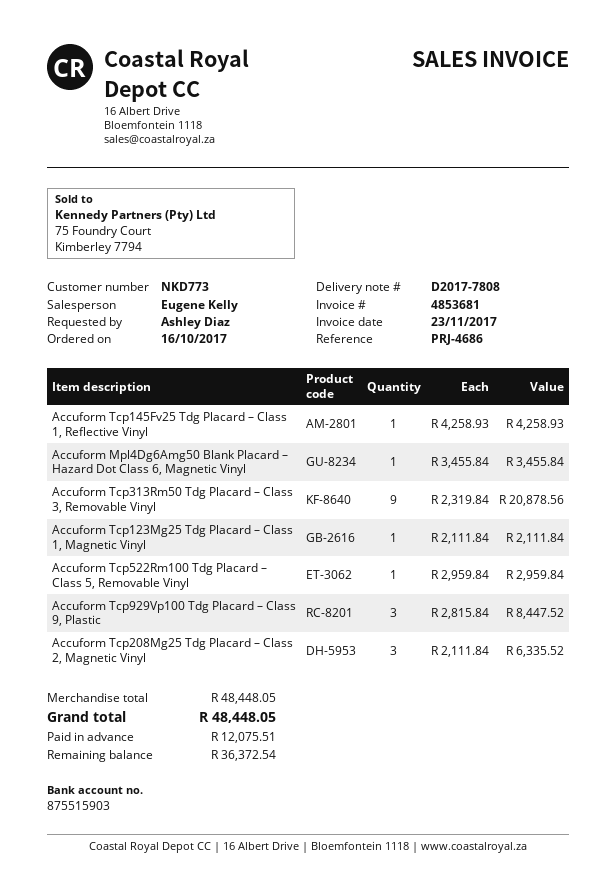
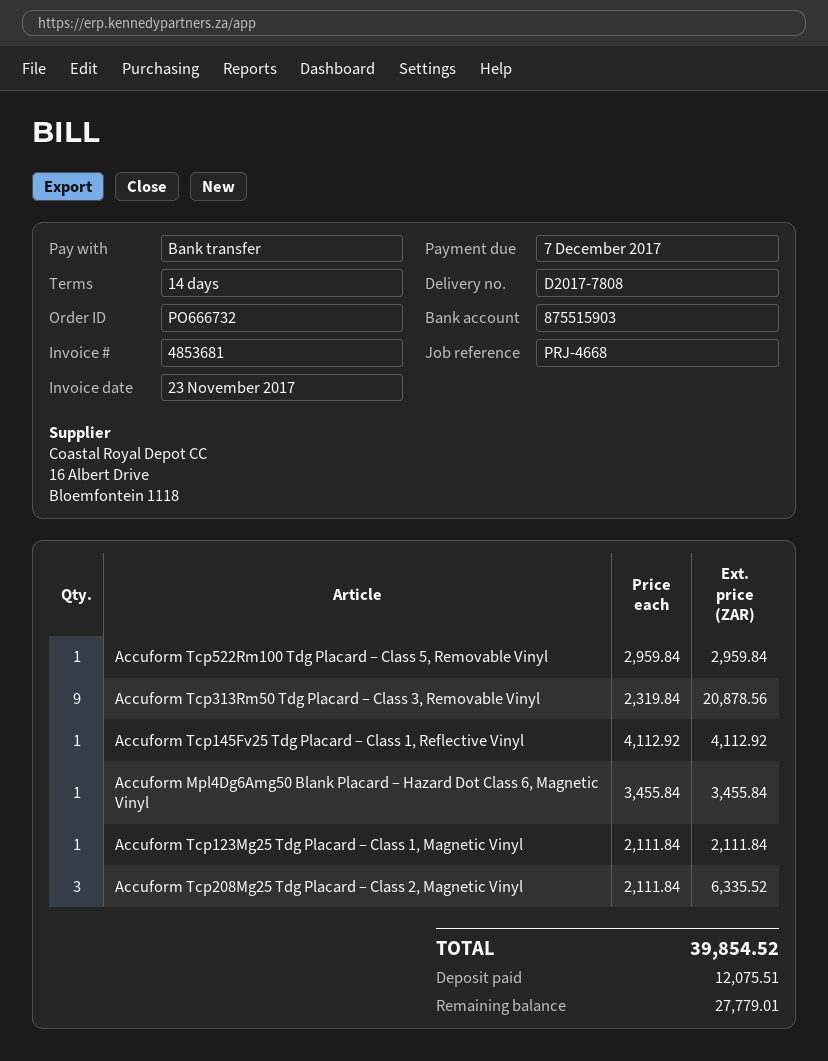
reference: PRJ-4686 -> PRJ-4668
Accuform Tcp145Fv25 Tdg Placard – Class 1, Reflective Vinyl: 1 x 4258.93 = 4258.93 -> 1 x 4112.92 = 4112.92
Accuform Tcp929Vp100 Tdg Placard – Class 9, Plastic: 3 x 2815.84 = 8447.52 -> none
total: 48448.05 -> 39854.52
balance: 36372.54 -> 27779.01

